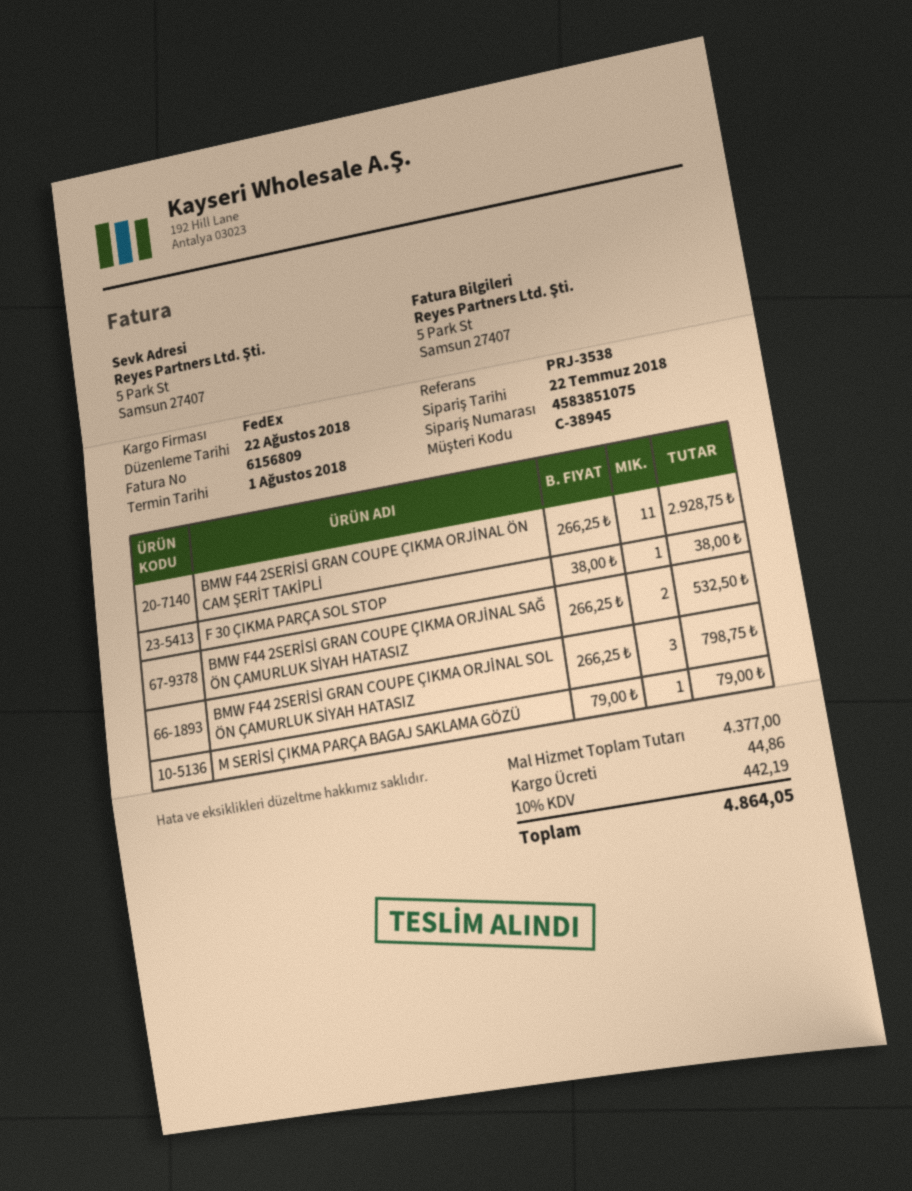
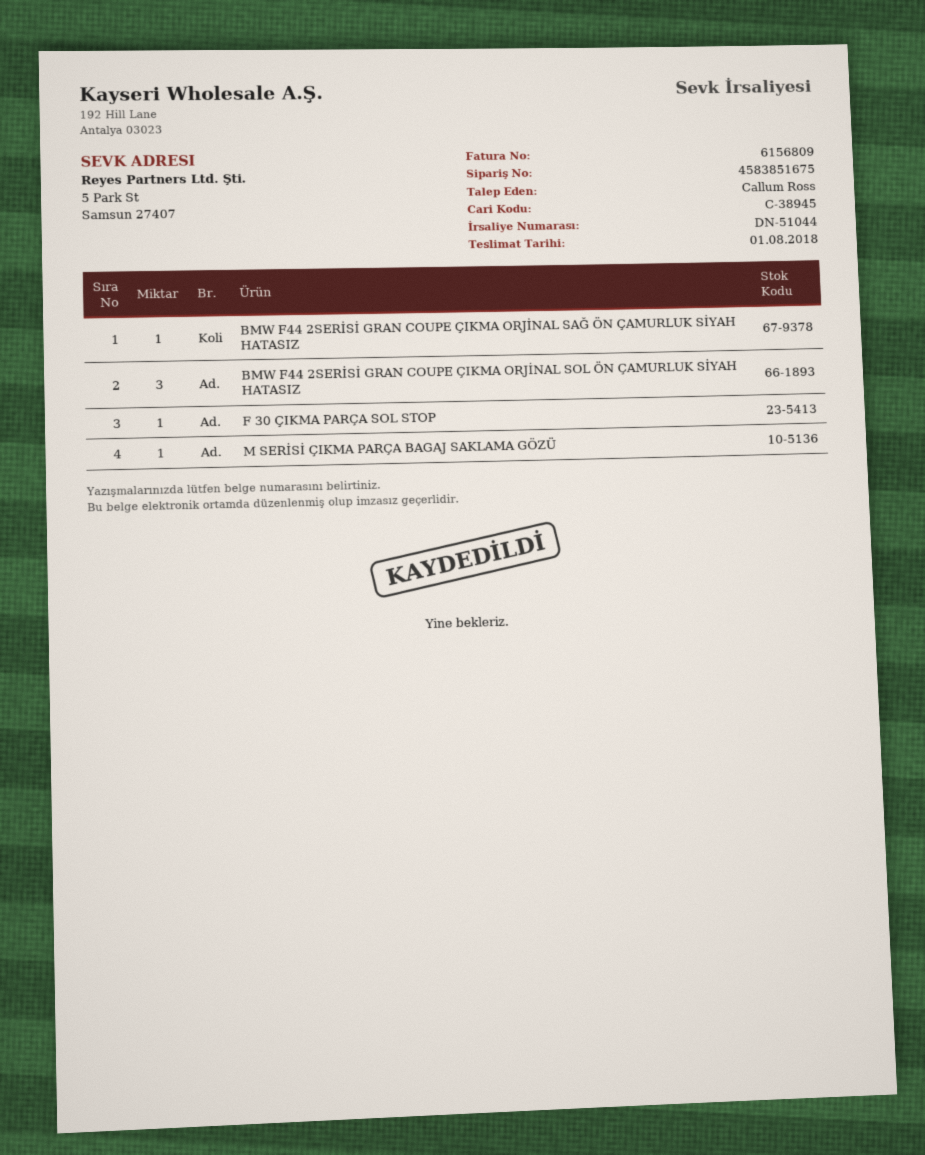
order number: 4583851075 -> 4583851675
BMW F44 2SERİSİ GRAN COUPE ÇIKMA ORJİNAL ÖN CAM ŞERİT TAKİPLİ: 11 -> none
BMW F44 2SERİSİ GRAN COUPE ÇIKMA ORJİNAL SAĞ ÖN ÇAMURLUK SİYAH HATASIZ: 2 -> 1

